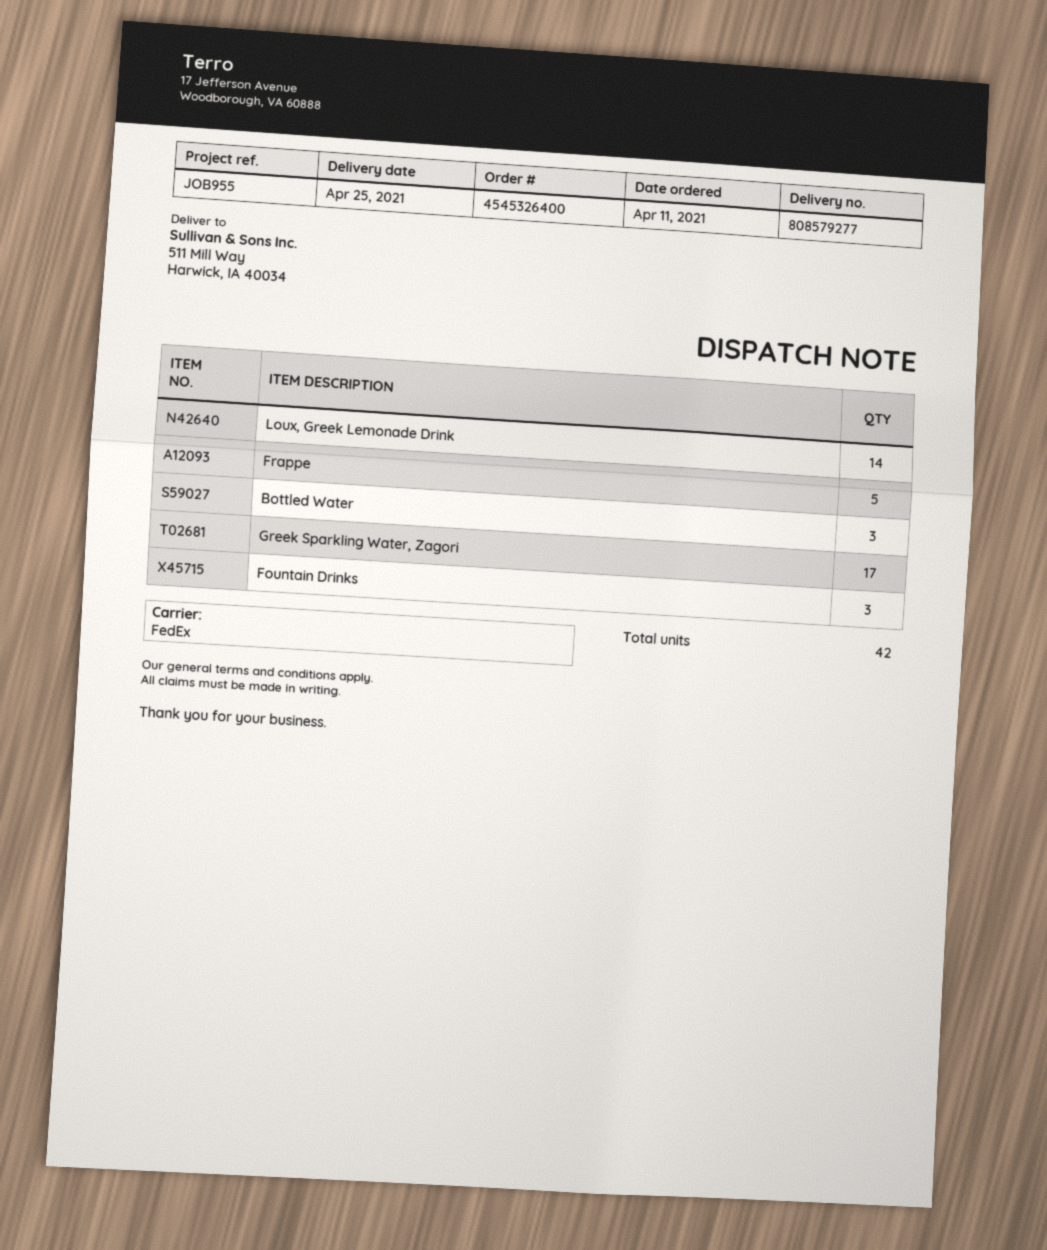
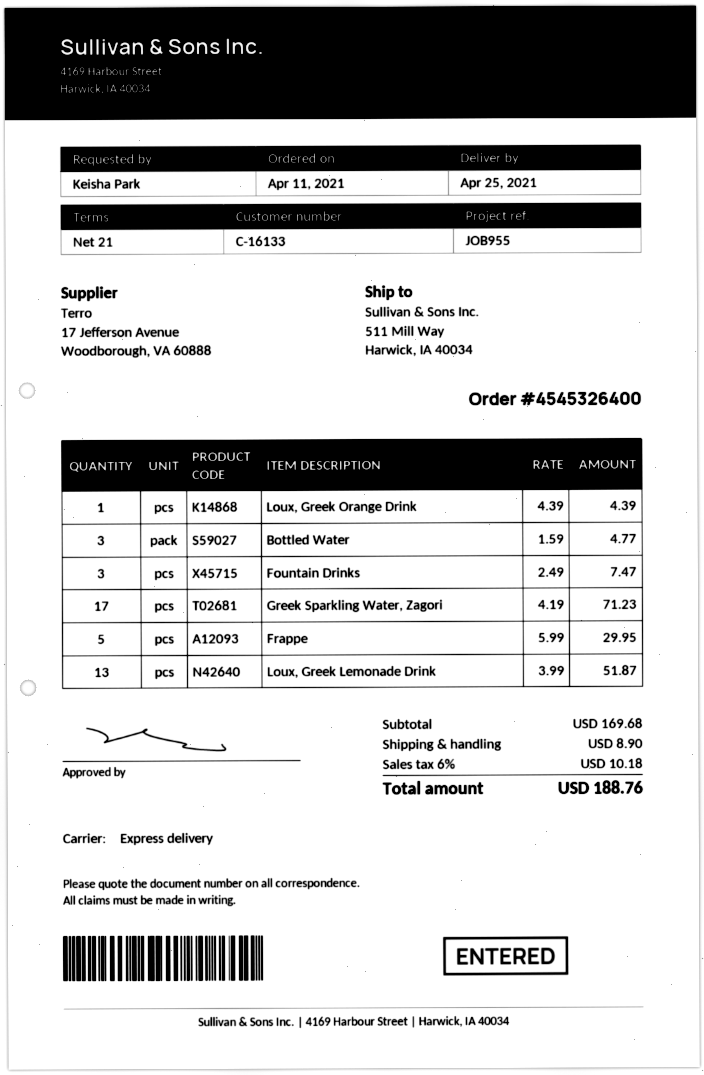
shipping method: FedEx -> express
Loux, Greek Lemonade Drink: 14 -> 13
Loux, Greek Orange Drink: none -> 1

